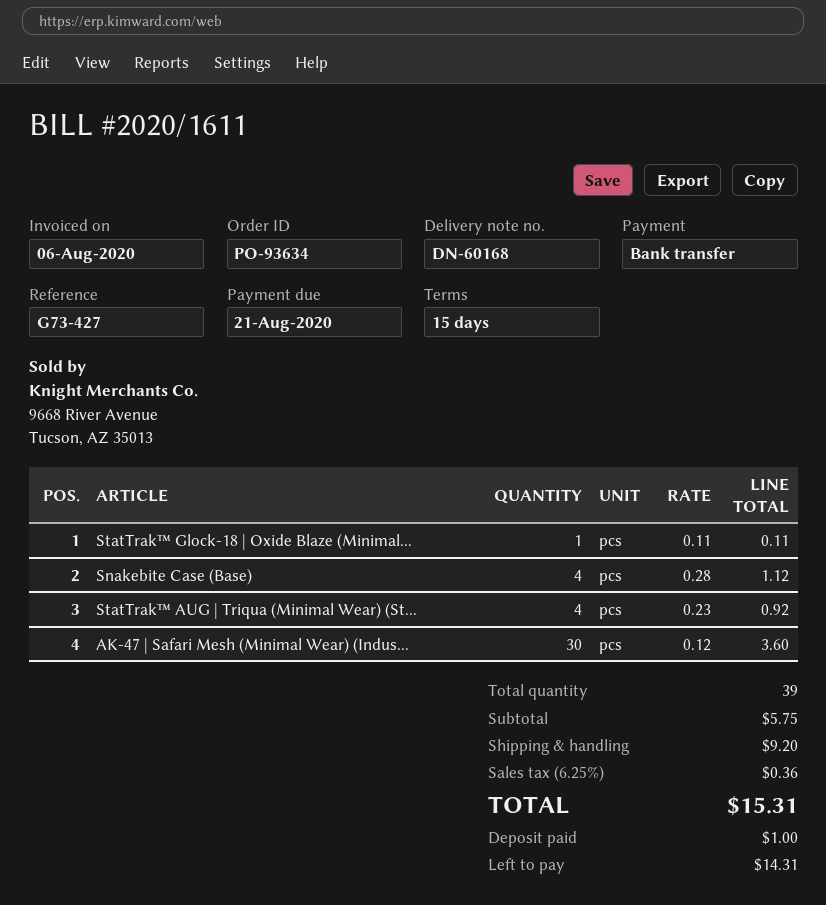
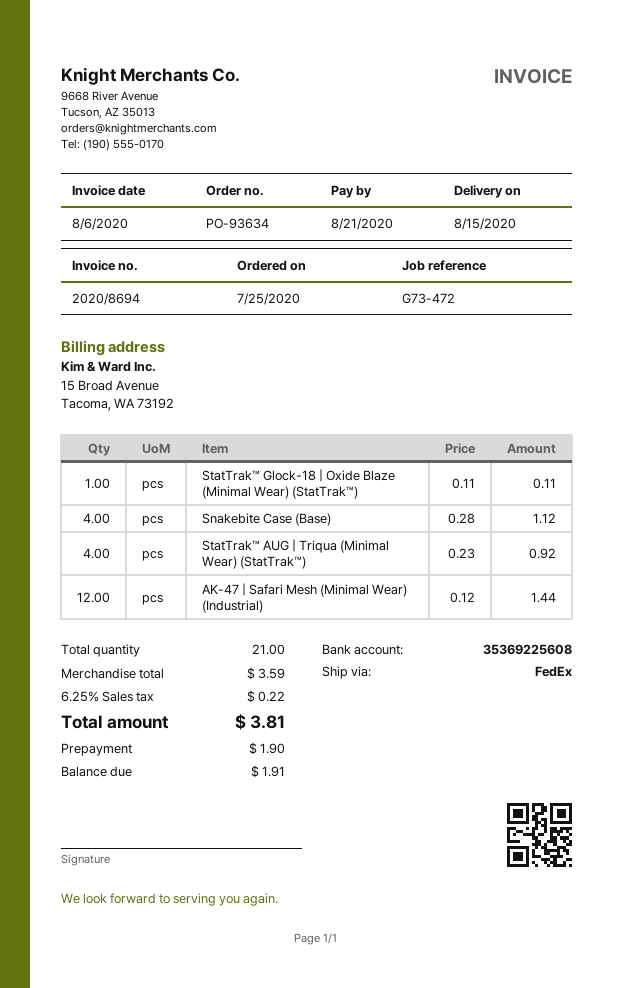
invoice number: 2020/1611 -> 2020/8694
reference: G73-427 -> G73-472
AK-47 | Safari Mesh (Minimal Wear) (Indus...: 30 x 0.12 = 3.60 -> 12 x 0.12 = 1.44
total quantity: 39 -> 21
subtotal: 5.75 -> 3.59
shipping: 9.20 -> none
tax: 6.25% = 0.36 -> 6.25% = 0.22
total: 15.31 -> 3.81
deposit: 1.00 -> 1.90
balance: 14.31 -> 1.91

